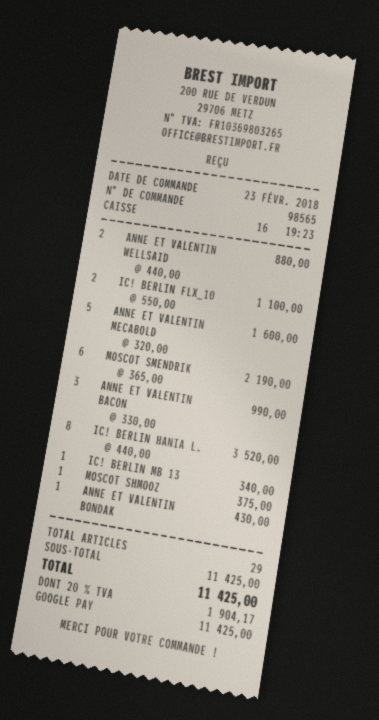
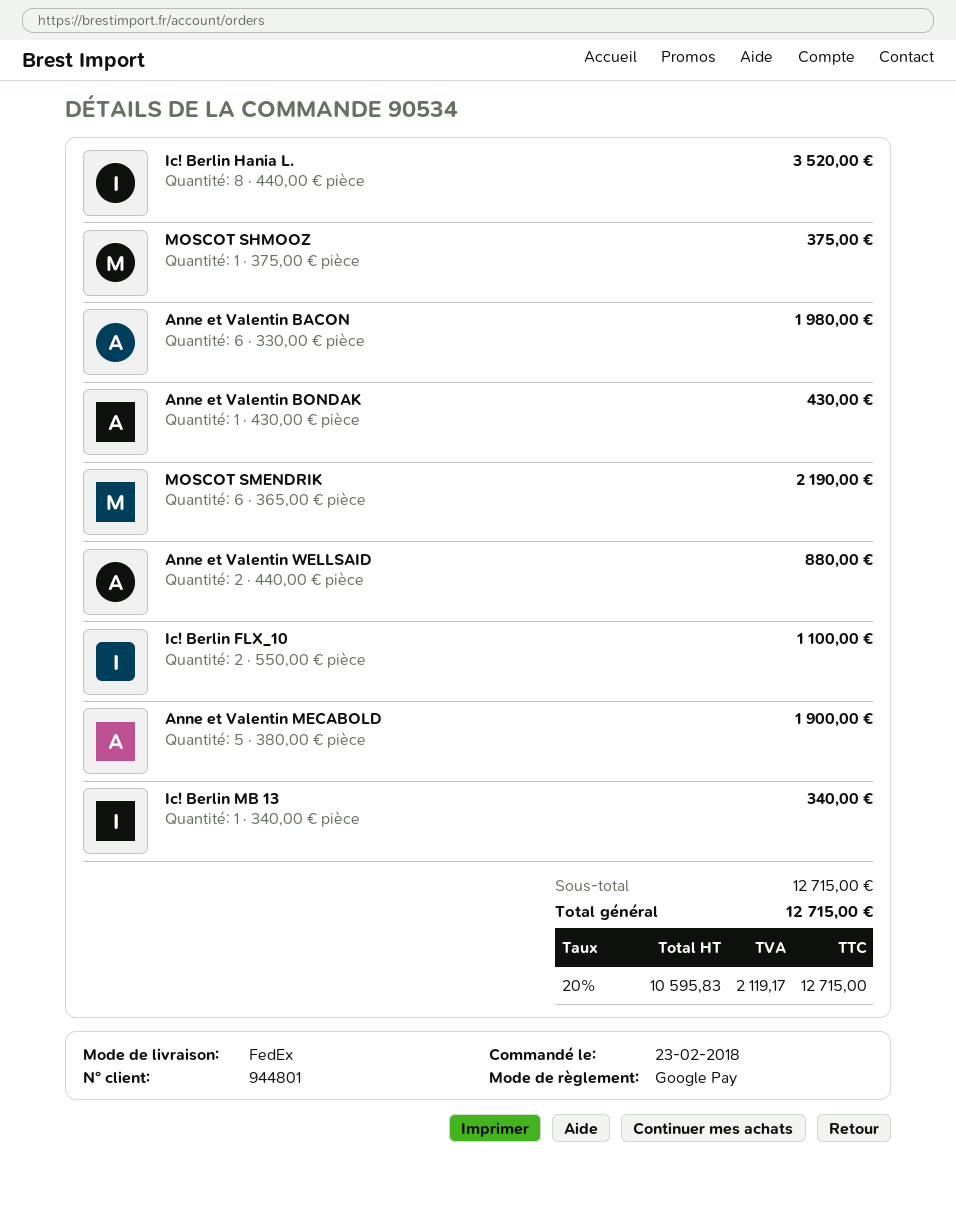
order number: 98565 -> 90534
ANNE ET VALENTIN MECABOLD: 5 x 320.00 = 1600.00 -> 5 x 380.00 = 1900.00
ANNE ET VALENTIN BACON: 3 x 330.00 = 990.00 -> 6 x 330.00 = 1980.00
subtotal: 11425.00 -> 12715.00
tax: 20% = 1904.17 -> 20% = 2119.17
total: 11425.00 -> 12715.00

